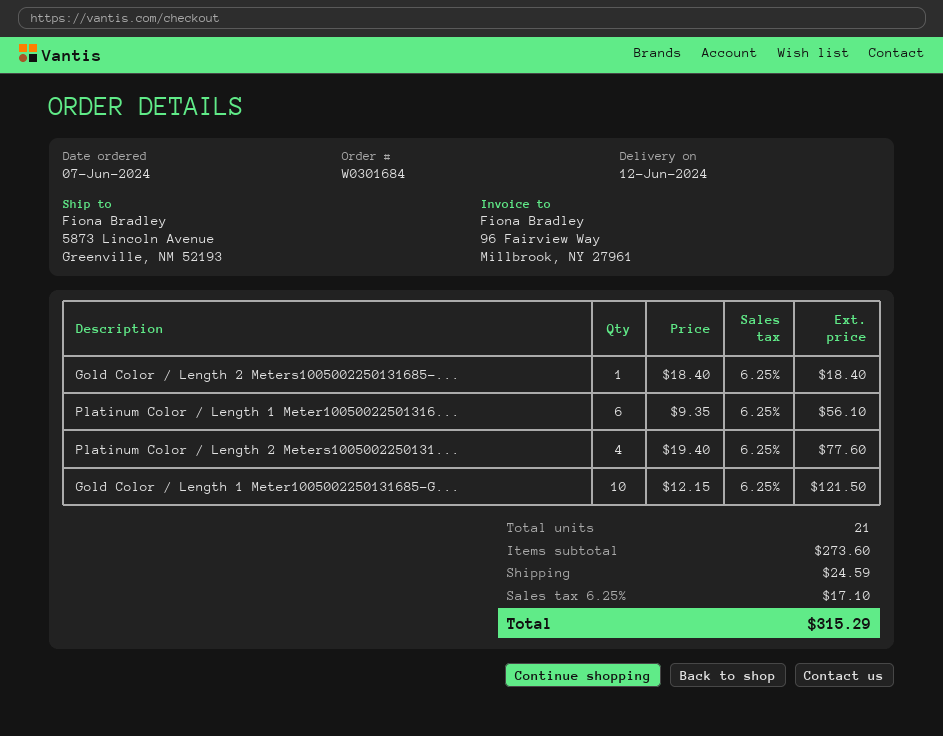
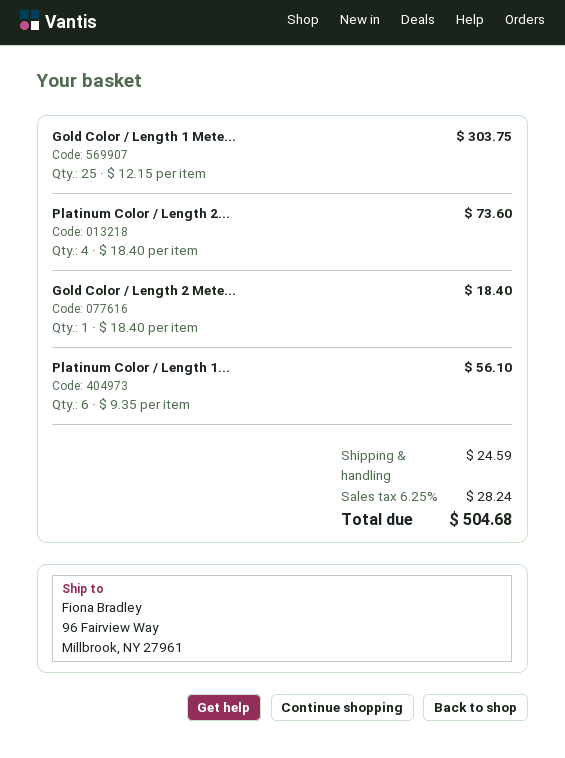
ship to: 5873 Lincoln Avenue, Greenville, NM 52193 -> 96 Fairview Way, Millbrook, NY 27961
Platinum Color / Length 2 Meters1005002250131...: 4 x 19.40 = 77.60 -> 4 x 18.40 = 73.60
Gold Color / Length 1 Meter1005002250131685-G...: 10 x 12.15 = 121.50 -> 25 x 12.15 = 303.75
tax: 6.25% = 17.10 -> 6.25% = 28.24
total: 315.29 -> 504.68

